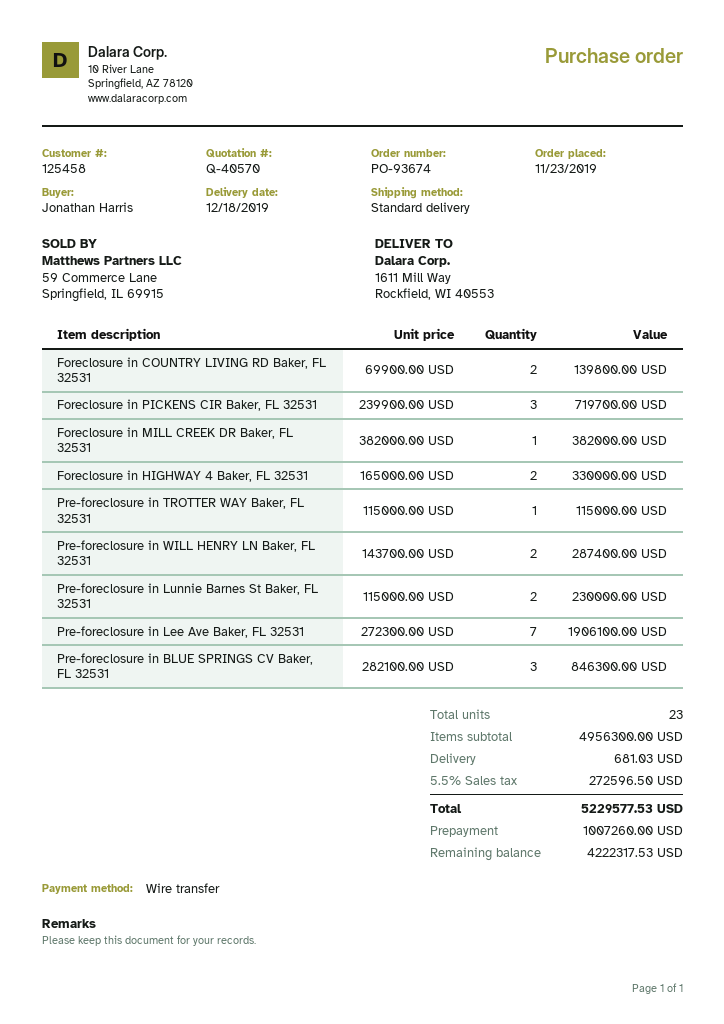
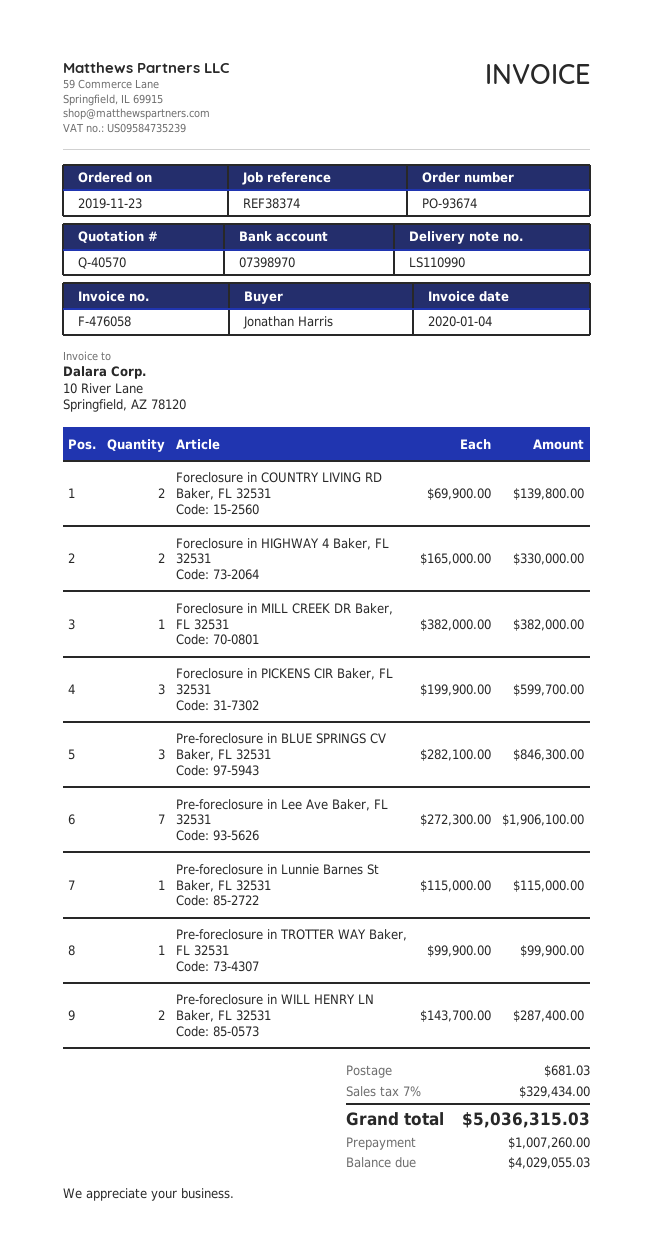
Foreclosure in PICKENS CIR Baker, FL 32531: 3 x 239900.00 = 719700.00 -> 3 x 199900.00 = 599700.00
Pre-foreclosure in TROTTER WAY Baker, FL 32531: 1 x 115000.00 = 115000.00 -> 1 x 99900.00 = 99900.00
Pre-foreclosure in Lunnie Barnes St Baker, FL 32531: 2 x 115000.00 = 230000.00 -> 1 x 115000.00 = 115000.00
tax: 5.5% = 272596.50 -> 7% = 329434.00
total: 5229577.53 -> 5036315.03
balance: 4222317.53 -> 4029055.03

